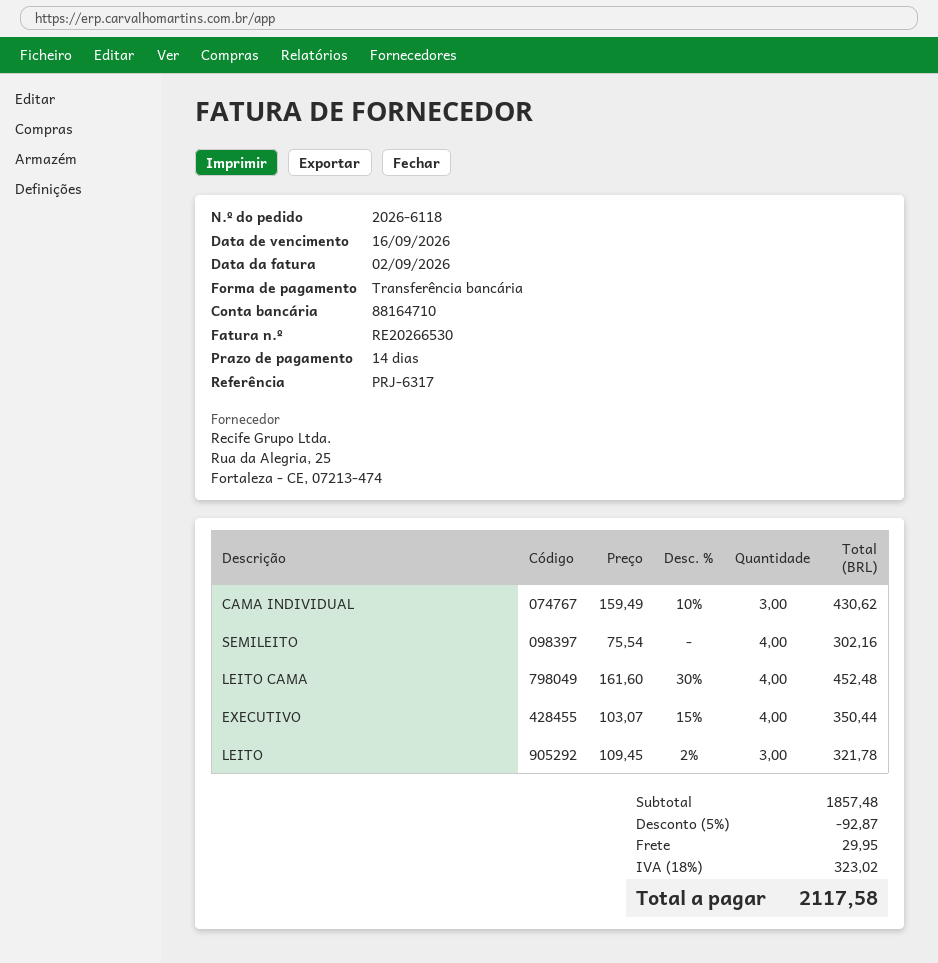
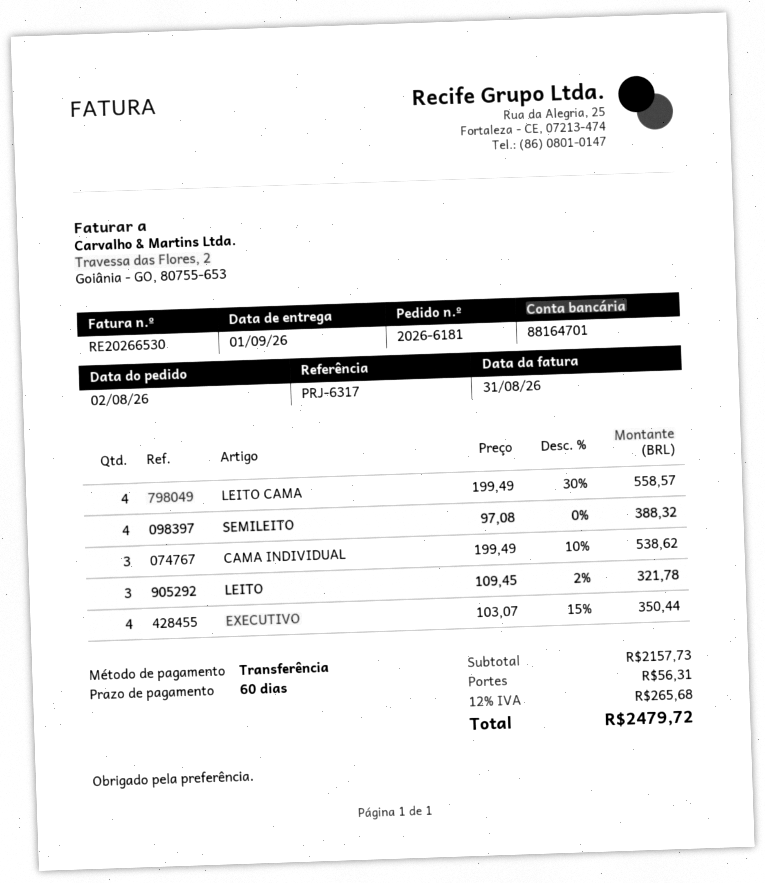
order number: 2026-6118 -> 2026-6181
invoice date: 2026-09-02 -> 2026-08-31
payment terms: 14 days -> 60 days
bank account: 88164710 -> 88164701
CAMA INDIVIDUAL: 3 x 159.49 - 10% = 430.62 -> 3 x 199.49 - 10% = 538.62
SEMILEITO: 4 x 75.54 = 302.16 -> 4 x 97.08 = 388.32
LEITO CAMA: 4 x 161.60 - 30% = 452.48 -> 4 x 199.49 - 30% = 558.57
subtotal: 1857.48 -> 2157.73
discount: 5% = 92.87 -> none
shipping: 29.95 -> 56.31
tax: 18% = 323.02 -> 12% = 265.68
total: 2117.58 -> 2479.72

